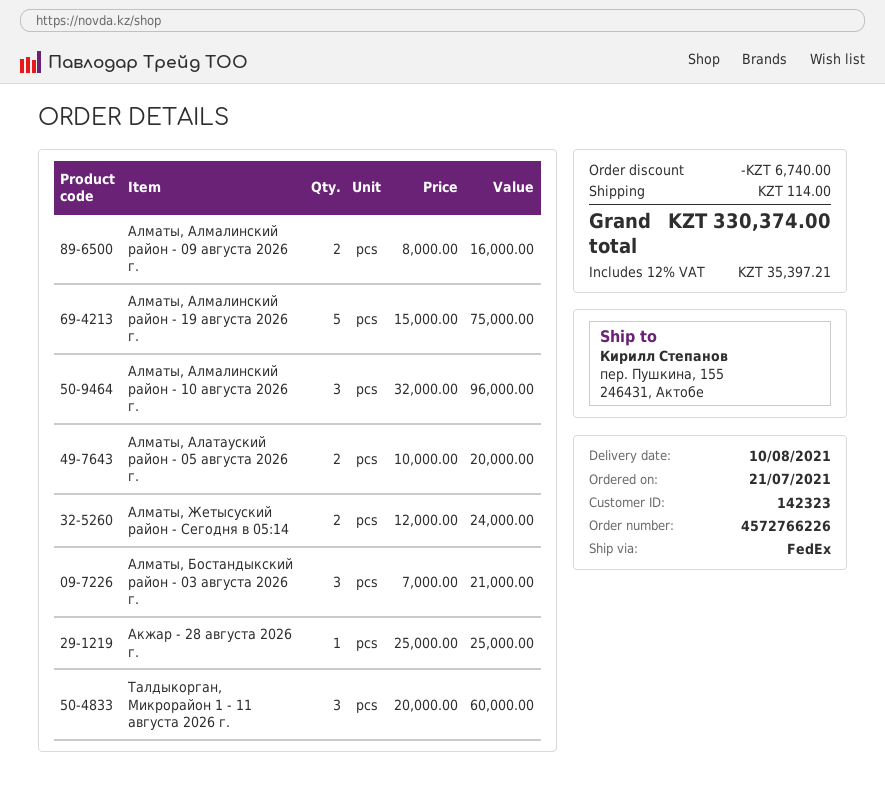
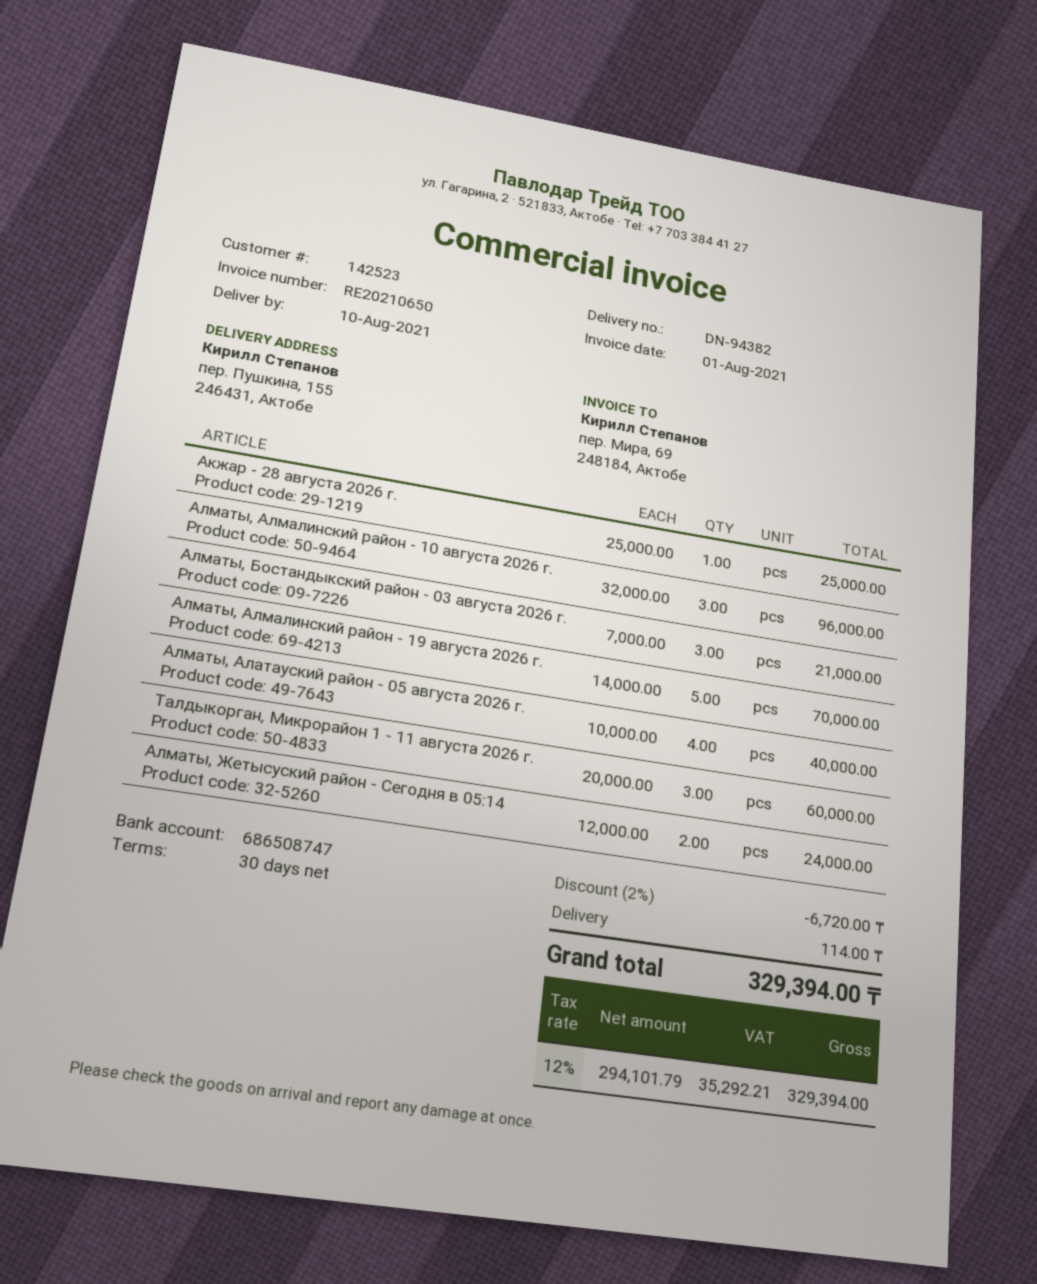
customer number: 142323 -> 142523
Алматы, Алмалинский район - 09 августа 2026 г.: 2 x 8000.00 = 16000.00 -> none
Алматы, Алмалинский район - 19 августа 2026 г.: 5 x 15000.00 = 75000.00 -> 5 x 14000.00 = 70000.00
Алматы, Алатауский район - 05 августа 2026 г.: 2 x 10000.00 = 20000.00 -> 4 x 10000.00 = 40000.00
discount: 6740.00 -> 6720.00
tax: 12% = 35397.21 -> 12% = 35292.21
total: 330374.00 -> 329394.00

